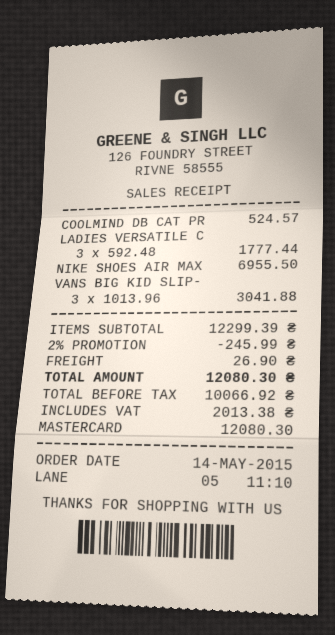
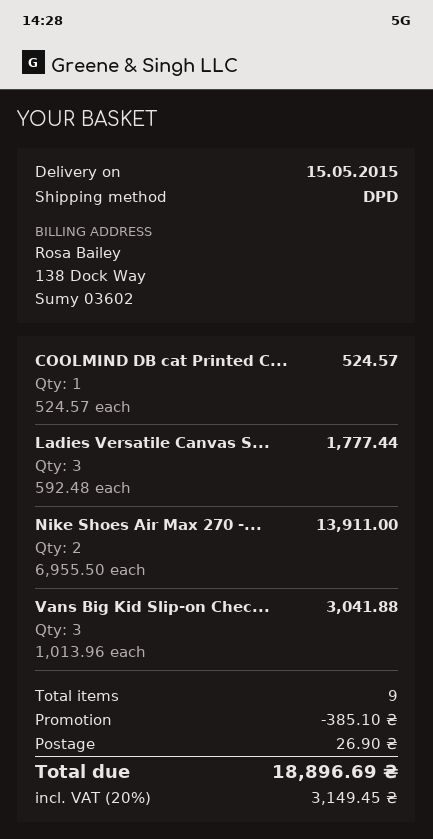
NIKE SHOES AIR MAX: 1 x 6955.50 = 6955.50 -> 2 x 6955.50 = 13911.00
discount: 245.99 -> 385.10
tax: 2013.38 -> 3149.45
total: 12080.30 -> 18896.69

